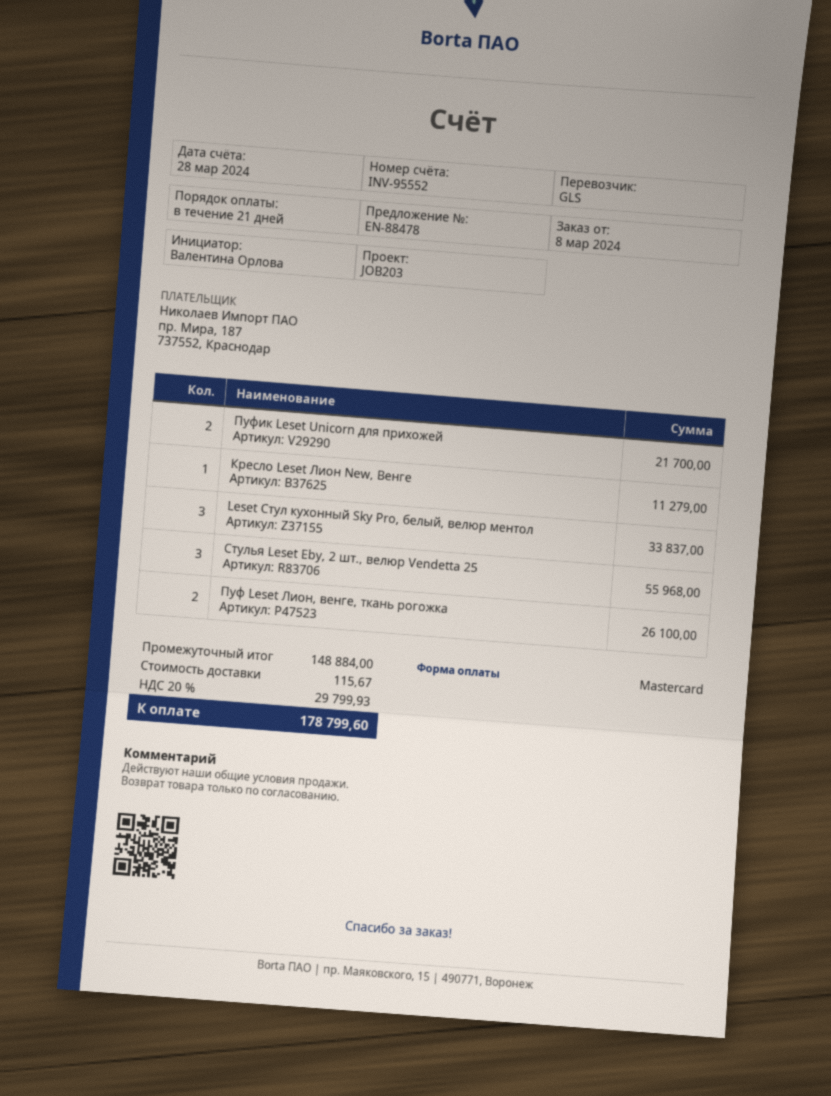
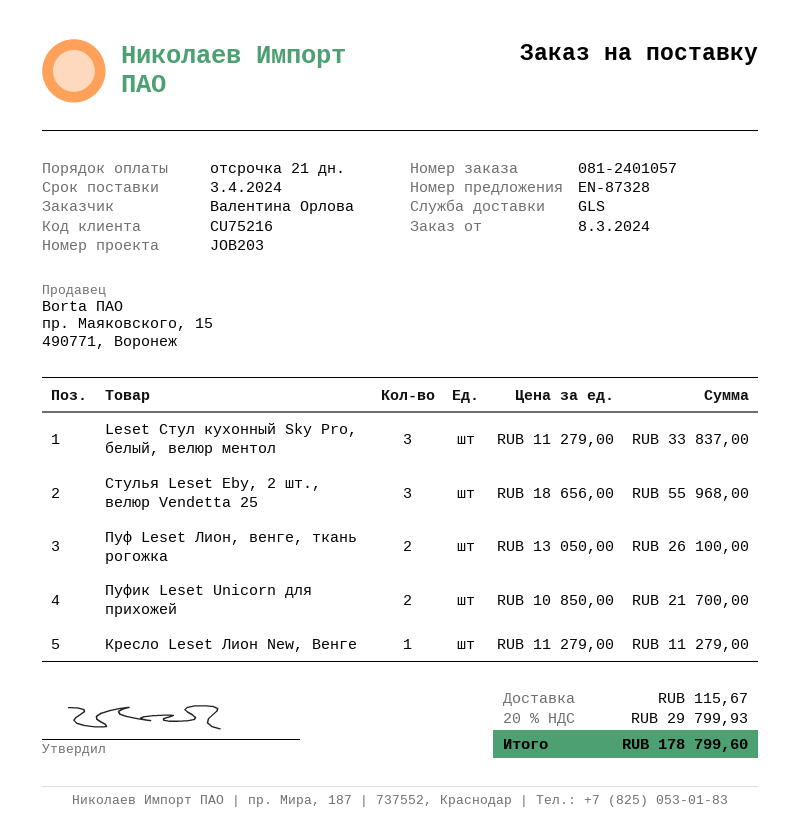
quote number: EN-88478 -> EN-87328

